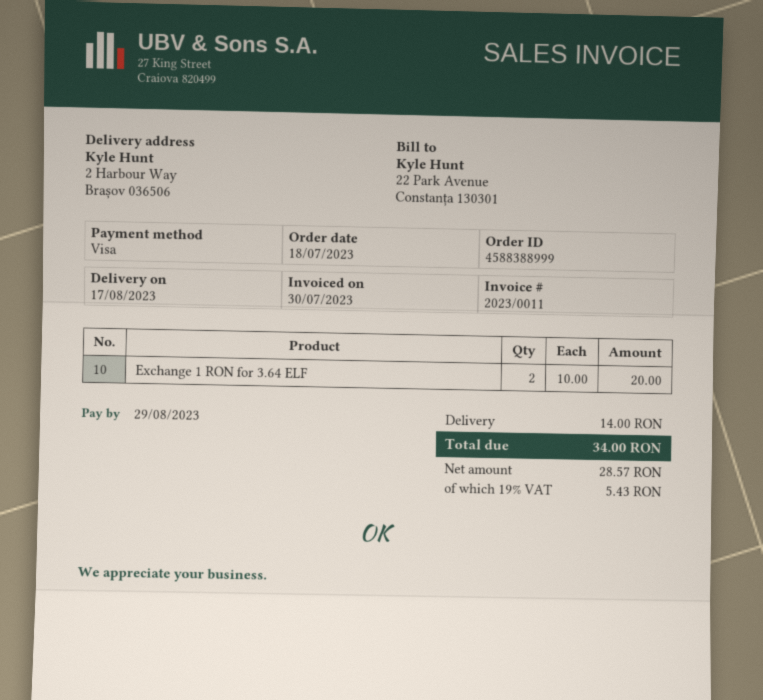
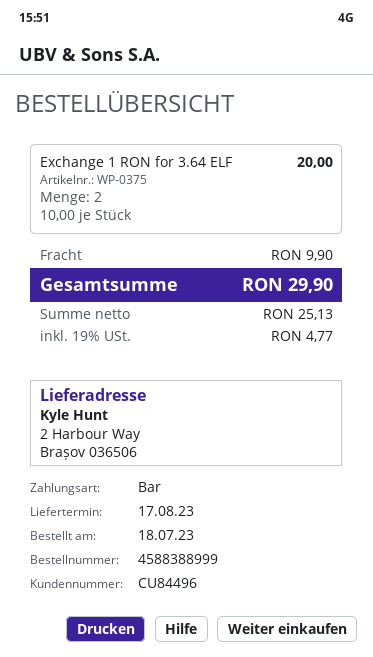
payment method: Visa -> cash
shipping: 14.00 -> 9.90
net: 28.57 -> 25.13
tax: 19% = 5.43 -> 19% = 4.77
total: 34.00 -> 29.90

